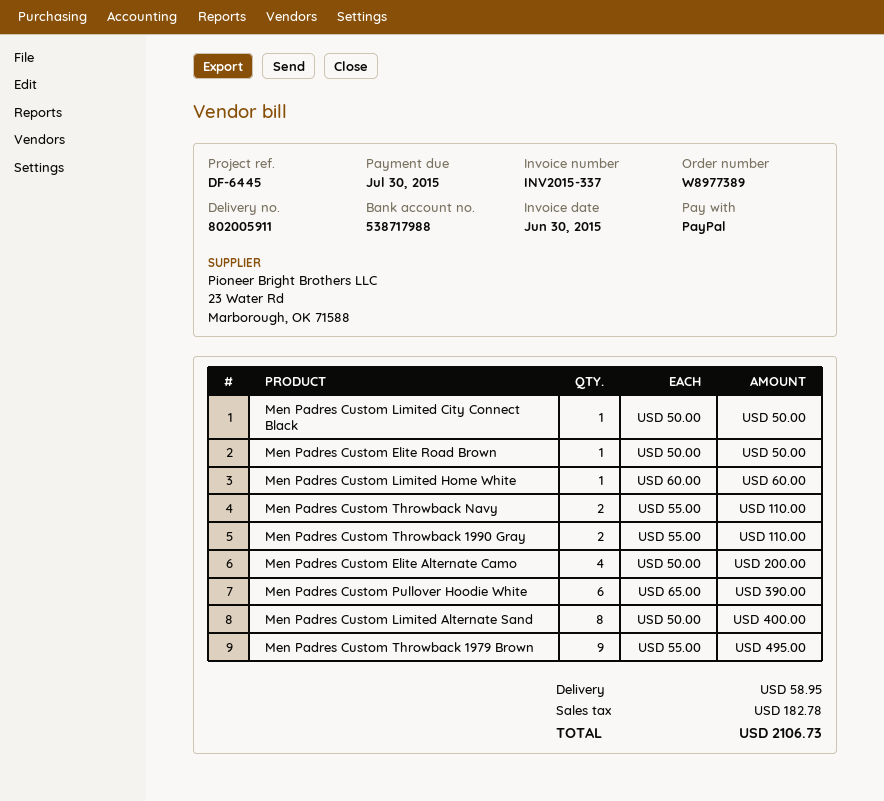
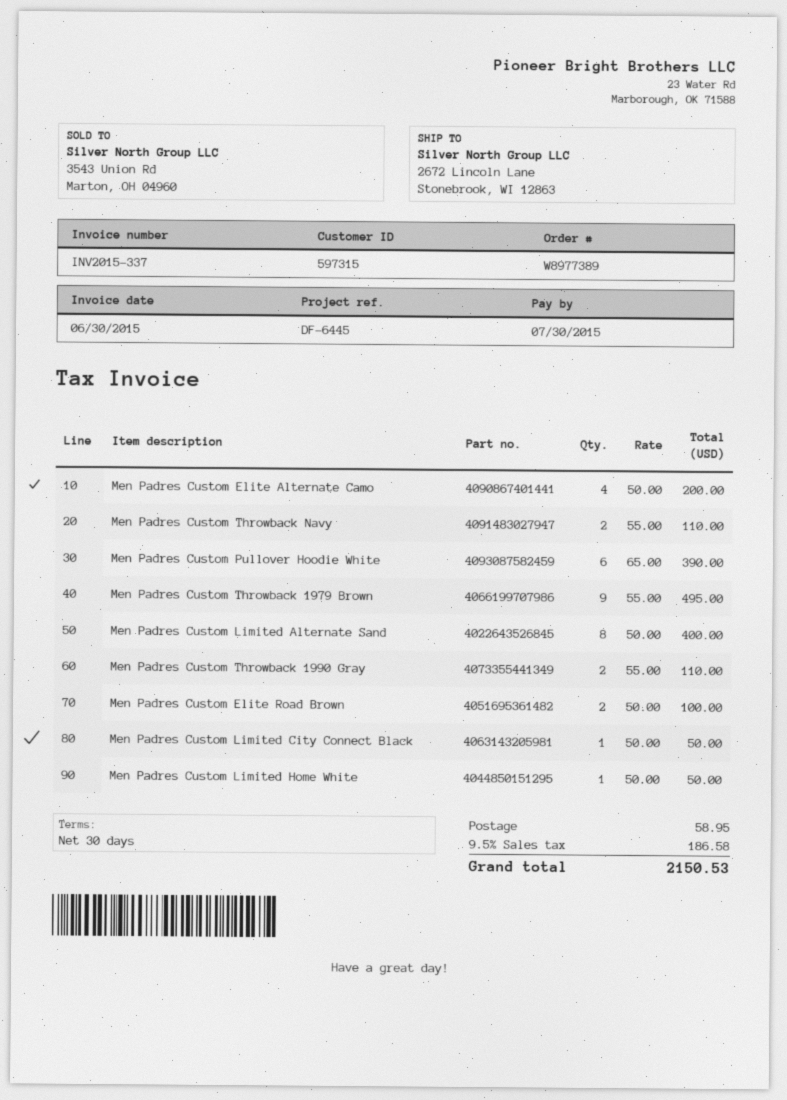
Men Padres Custom Elite Road Brown: 1 x 50.00 = 50.00 -> 2 x 50.00 = 100.00
Men Padres Custom Limited Home White: 1 x 60.00 = 60.00 -> 1 x 50.00 = 50.00
tax: 182.78 -> 186.58
total: 2106.73 -> 2150.53

